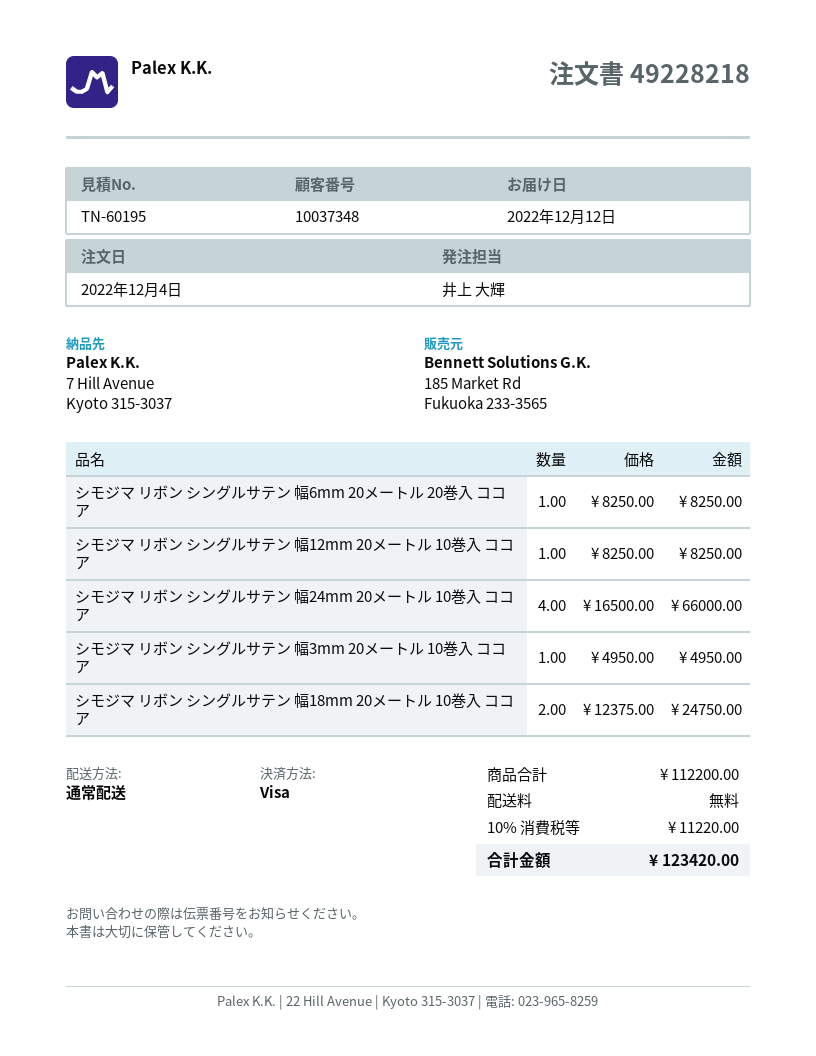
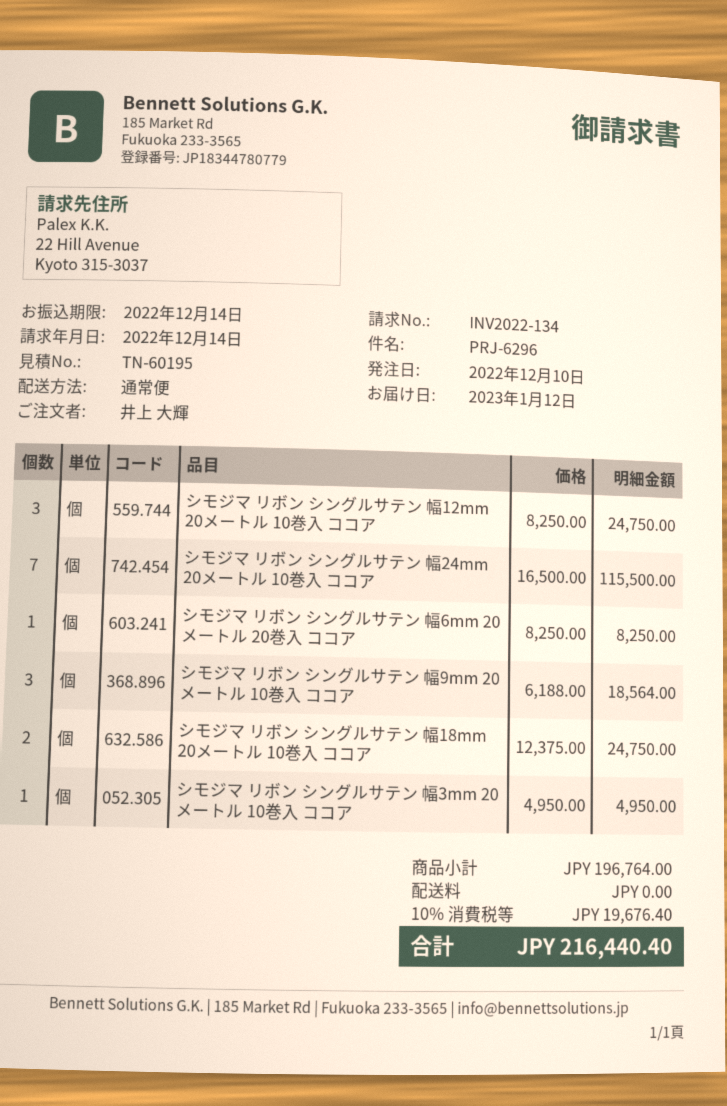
order date: 2022-12-04 -> 2022-12-10
delivery date: 2022-12-12 -> 2023-01-12
シモジマ リボン シングルサテン 幅12mm 20メートル 10巻入 ココア: 1 x 8250.00 = 8250.00 -> 3 x 8250.00 = 24750.00
シモジマ リボン シングルサテン 幅24mm 20メートル 10巻入 ココア: 4 x 16500.00 = 66000.00 -> 7 x 16500.00 = 115500.00
シモジマ リボン シングルサテン 幅9mm 20メートル 10巻入 ココア: none -> 3 x 6188.00 = 18564.00
subtotal: 112200.00 -> 196764.00
tax: 10% = 11220.00 -> 10% = 19676.40
total: 123420.00 -> 216440.40

